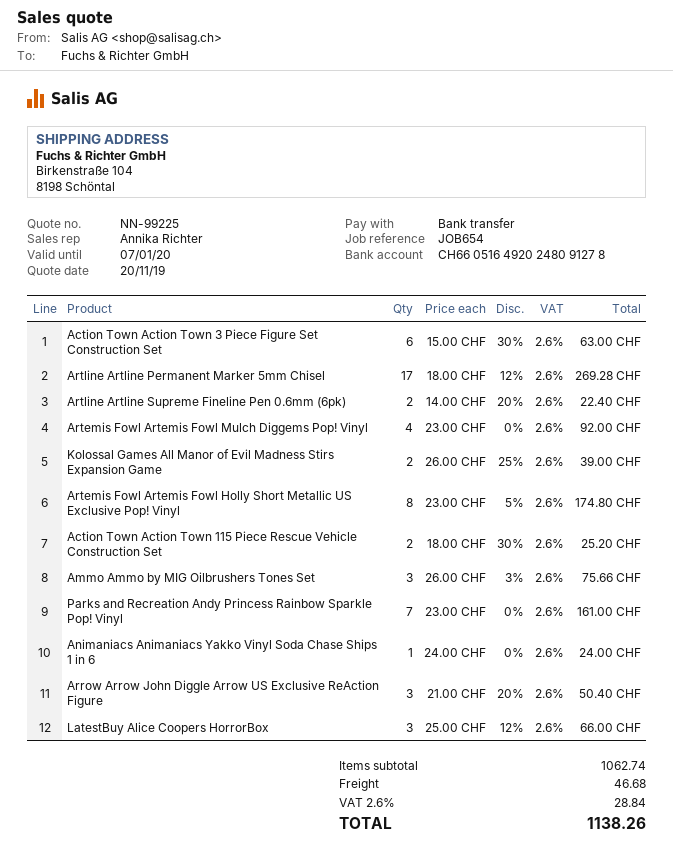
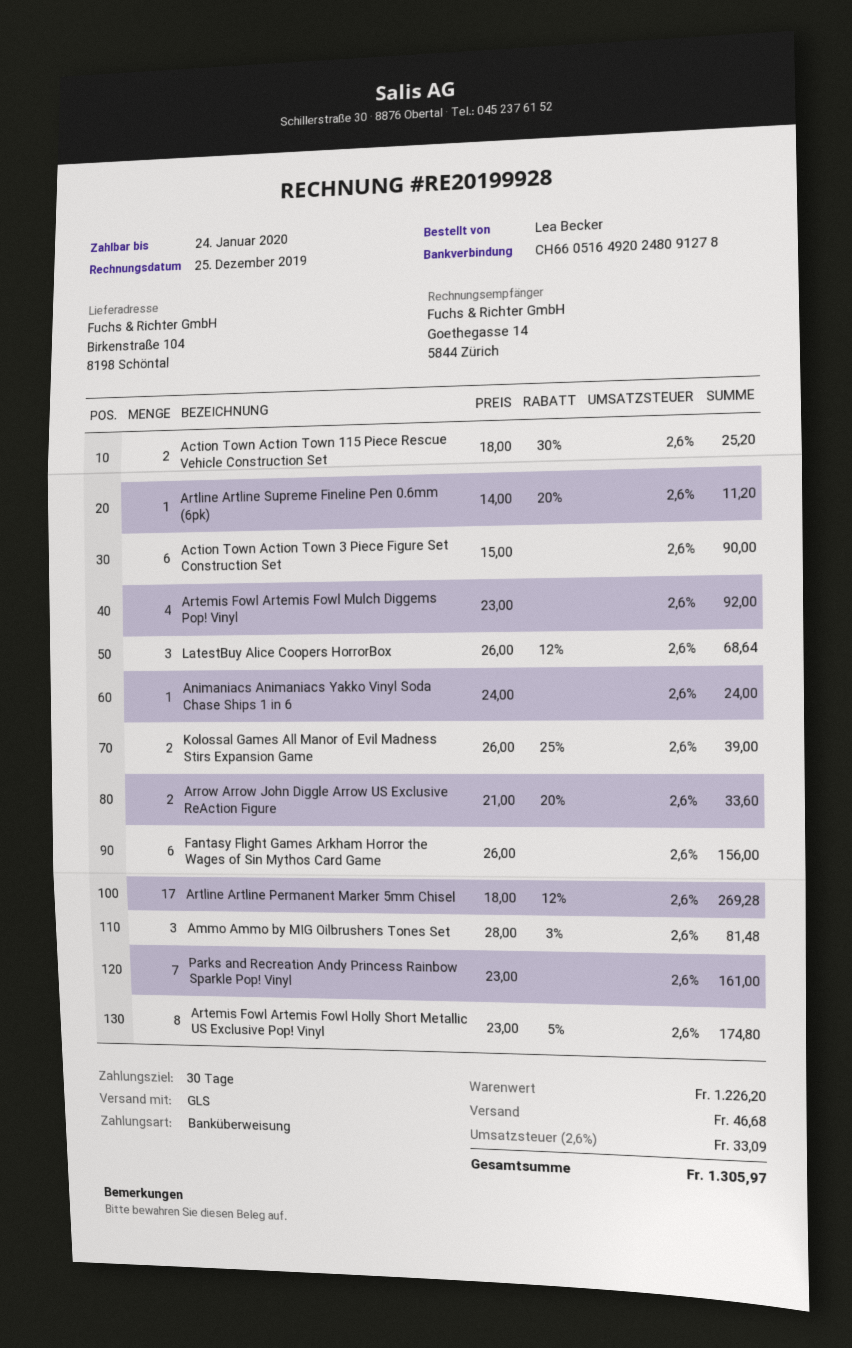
Action Town Action Town 3 Piece Figure Set Construction Set: 6 x 15.00 - 30% = 63.00 -> 6 x 15.00 = 90.00
Artline Artline Supreme Fineline Pen 0.6mm (6pk): 2 x 14.00 - 20% = 22.40 -> 1 x 14.00 - 20% = 11.20
Ammo Ammo by MIG Oilbrushers Tones Set: 3 x 26.00 - 3% = 75.66 -> 3 x 28.00 - 3% = 81.48
Arrow Arrow John Diggle Arrow US Exclusive ReAction Figure: 3 x 21.00 - 20% = 50.40 -> 2 x 21.00 - 20% = 33.60
LatestBuy Alice Coopers HorrorBox: 3 x 25.00 - 12% = 66.00 -> 3 x 26.00 - 12% = 68.64
Fantasy Flight Games Arkham Horror the Wages of Sin Mythos Card Game: none -> 6 x 26.00 = 156.00
subtotal: 1062.74 -> 1226.20
tax: 2.6% = 28.84 -> 2.6% = 33.09
total: 1138.26 -> 1305.97

